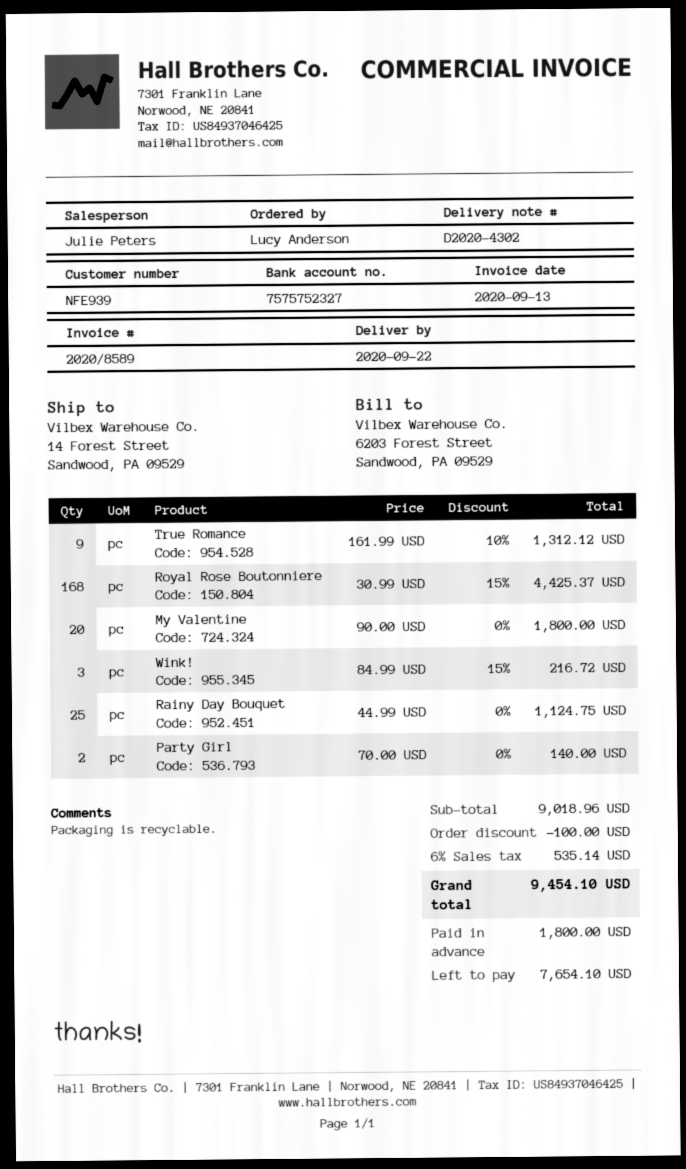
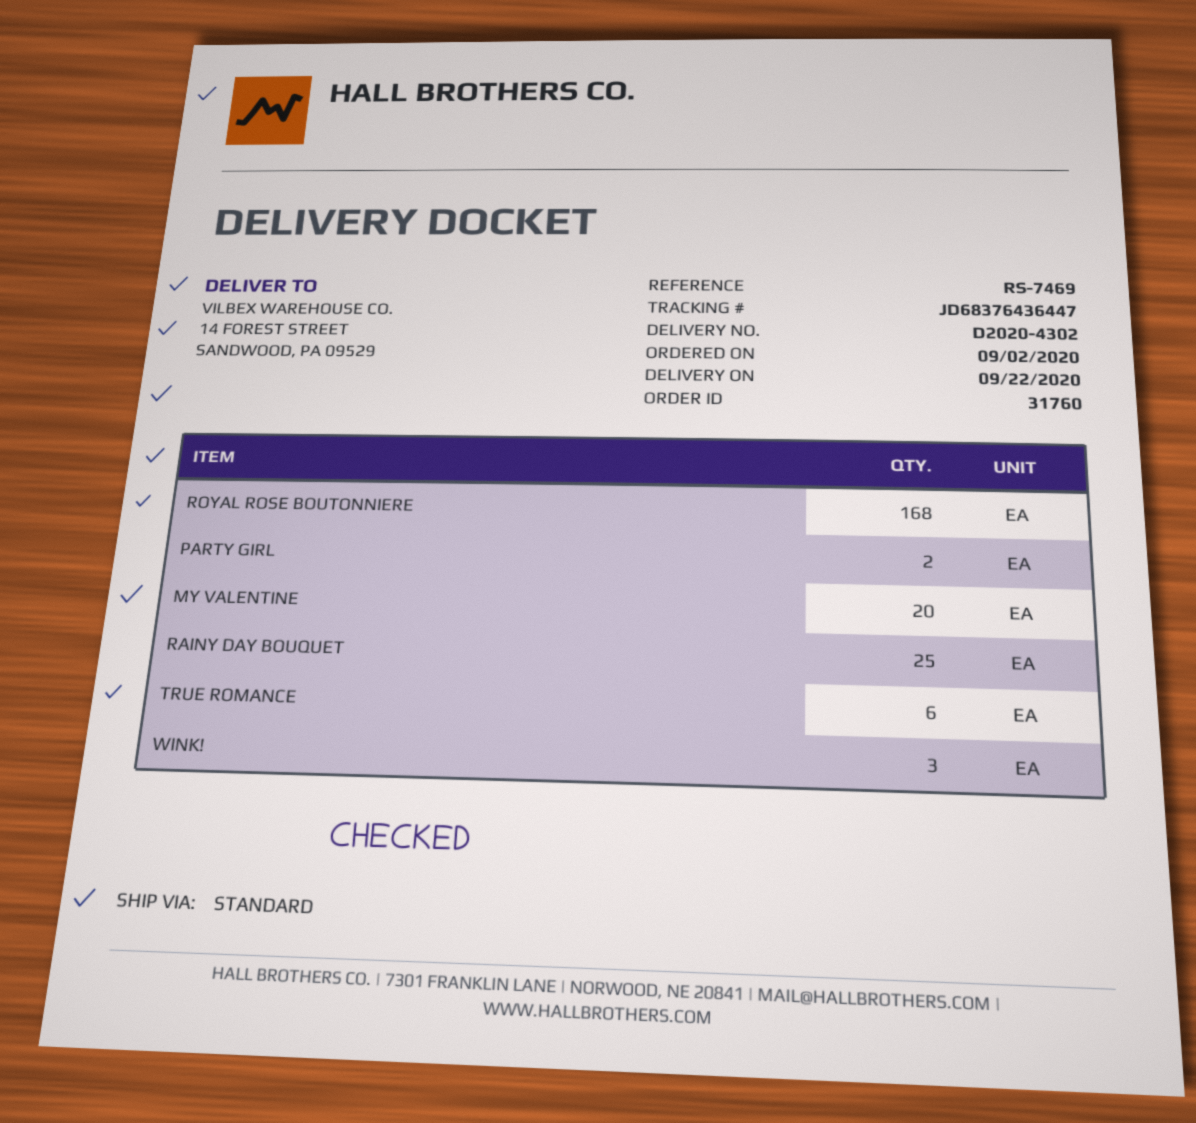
True Romance: 9 -> 6

